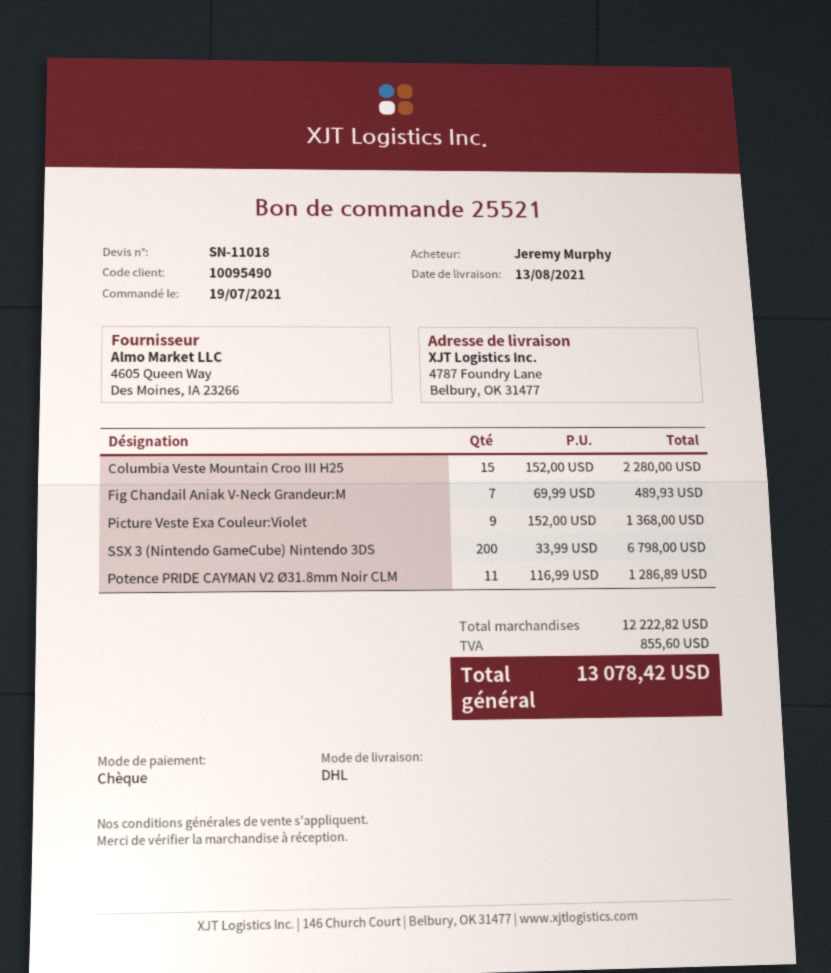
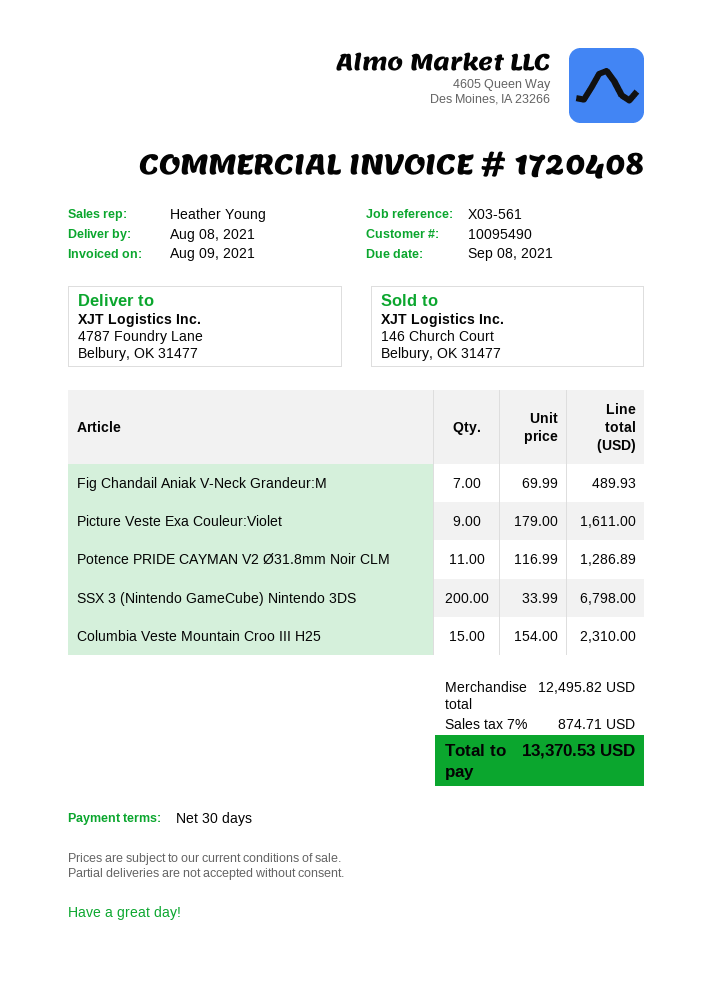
delivery date: 2021-08-13 -> 2021-08-08
Columbia Veste Mountain Croo III H25: 15 x 152.00 = 2280.00 -> 15 x 154.00 = 2310.00
Picture Veste Exa Couleur:Violet: 9 x 152.00 = 1368.00 -> 9 x 179.00 = 1611.00
subtotal: 12222.82 -> 12495.82
tax: 855.60 -> 874.71
total: 13078.42 -> 13370.53

